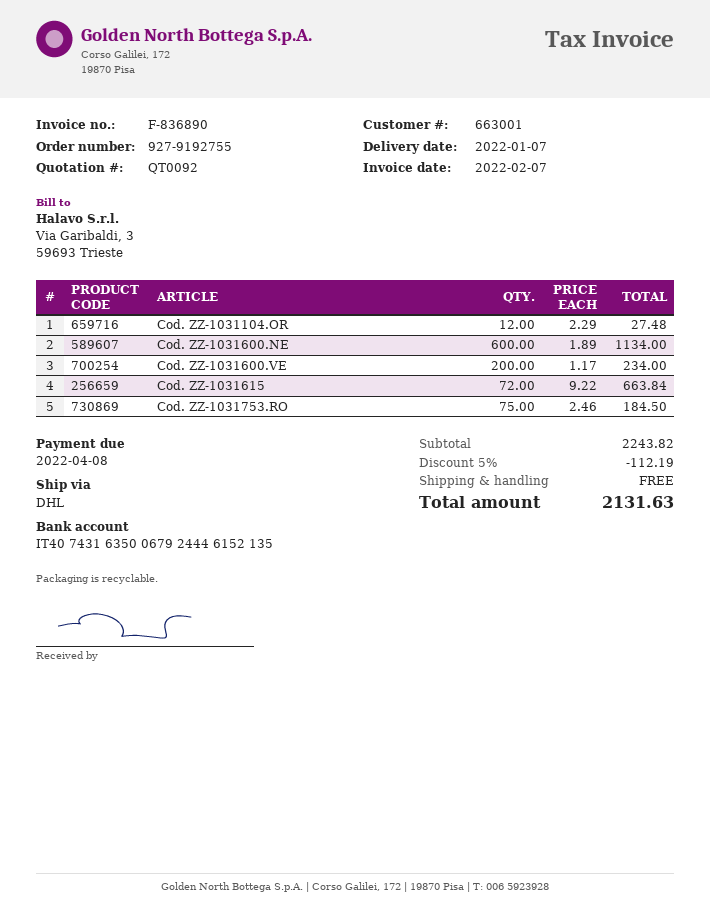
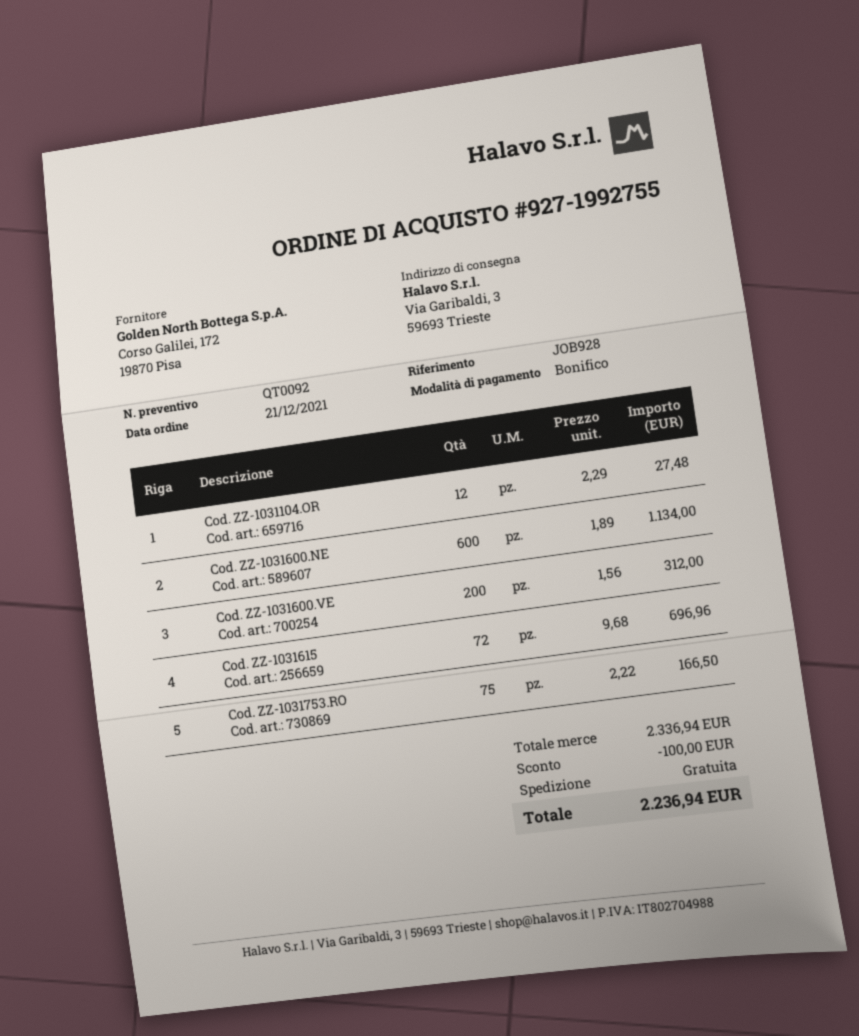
order number: 927-9192755 -> 927-1992755
Cod. ZZ-1031600.VE: 200 x 1.17 = 234.00 -> 200 x 1.56 = 312.00
Cod. ZZ-1031615: 72 x 9.22 = 663.84 -> 72 x 9.68 = 696.96
Cod. ZZ-1031753.RO: 75 x 2.46 = 184.50 -> 75 x 2.22 = 166.50
subtotal: 2243.82 -> 2336.94
discount: 112.19 -> 100.00
total: 2131.63 -> 2236.94

